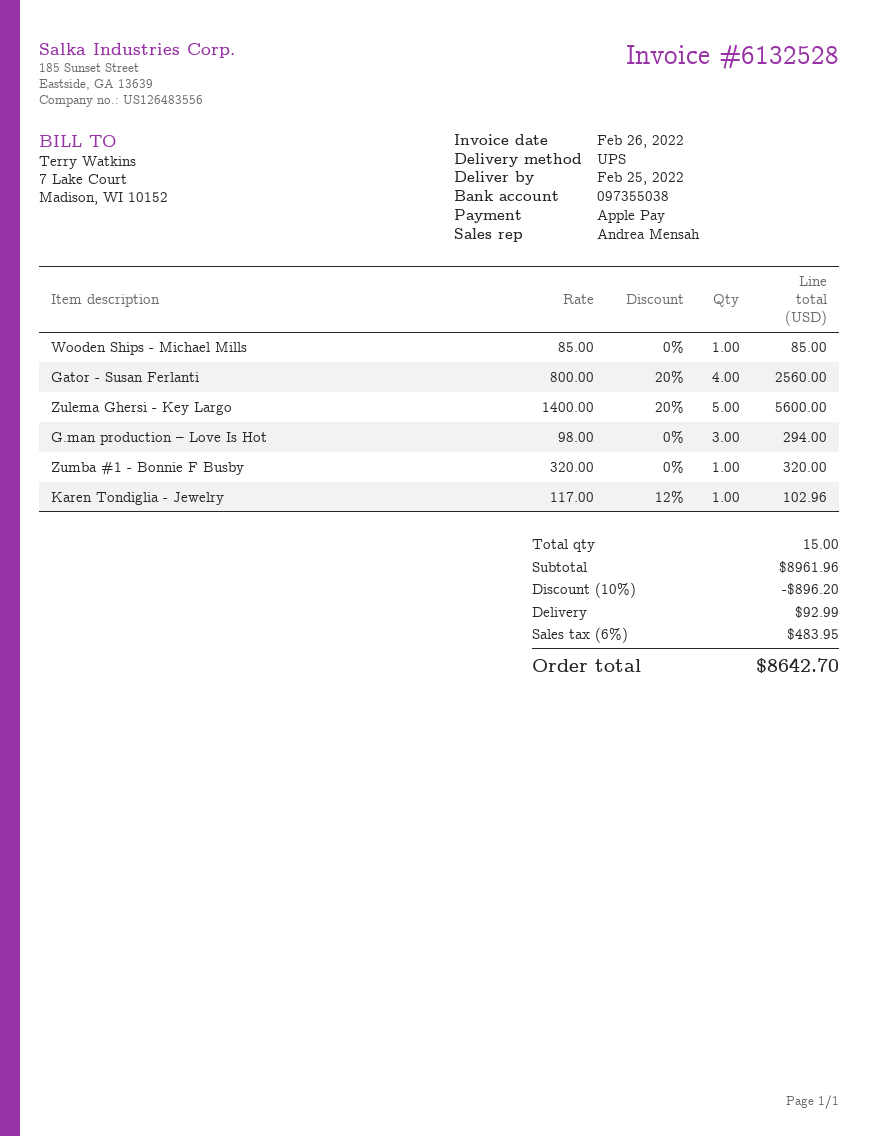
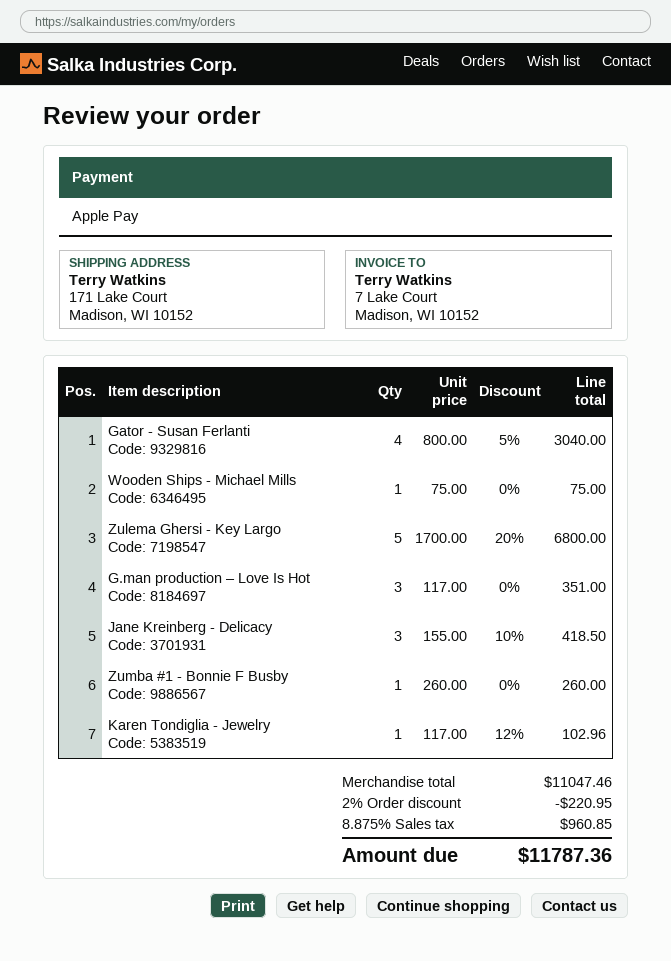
Wooden Ships - Michael Mills: 1 x 85.00 = 85.00 -> 1 x 75.00 = 75.00
Gator - Susan Ferlanti: 4 x 800.00 - 20% = 2560.00 -> 4 x 800.00 - 5% = 3040.00
Zulema Ghersi - Key Largo: 5 x 1400.00 - 20% = 5600.00 -> 5 x 1700.00 - 20% = 6800.00
G.man production – Love Is Hot: 3 x 98.00 = 294.00 -> 3 x 117.00 = 351.00
Zumba #1 - Bonnie F Busby: 1 x 320.00 = 320.00 -> 1 x 260.00 = 260.00
Jane Kreinberg - Delicacy: none -> 3 x 155.00 - 10% = 418.50
subtotal: 8961.96 -> 11047.46
discount: 10% = 896.20 -> 2% = 220.95
shipping: 92.99 -> none
tax: 6% = 483.95 -> 8.875% = 960.85
total: 8642.70 -> 11787.36

